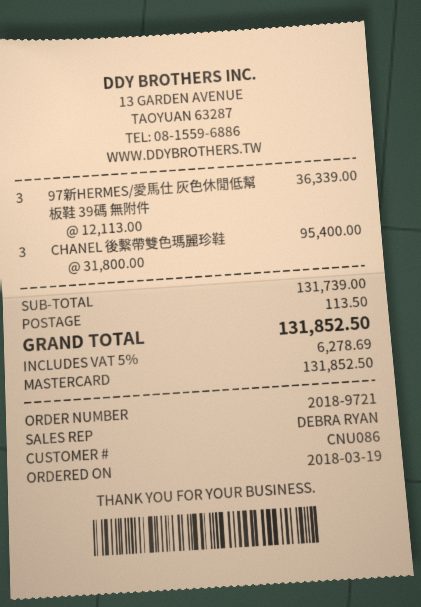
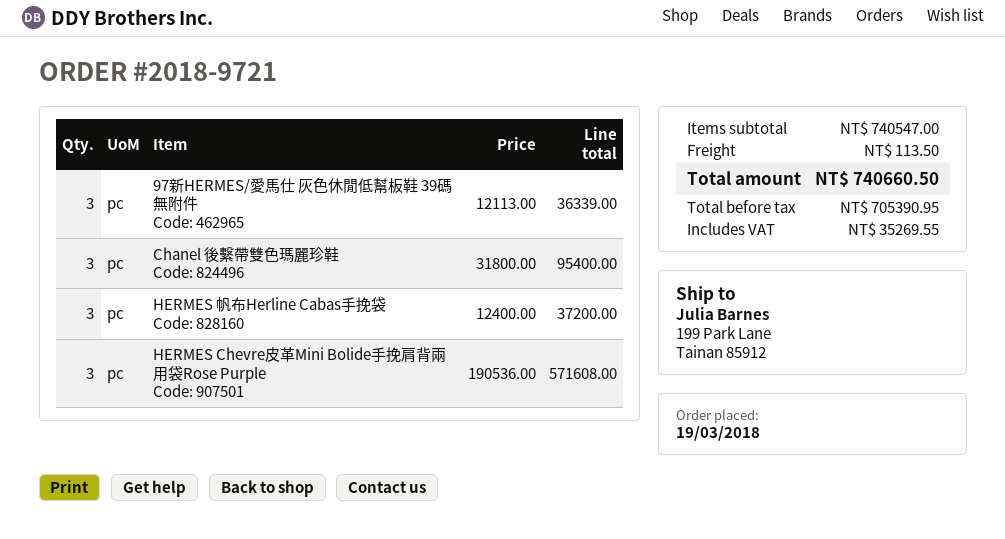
HERMES 帆布Herline Cabas手挽袋: none -> 3 x 12400.00 = 37200.00
HERMES Chevre皮革Mini Bolide手挽肩背兩用袋Rose Purple: none -> 3 x 190536.00 = 571608.00
subtotal: 131739.00 -> 740547.00
tax: 6278.69 -> 35269.55
total: 131852.50 -> 740660.50

